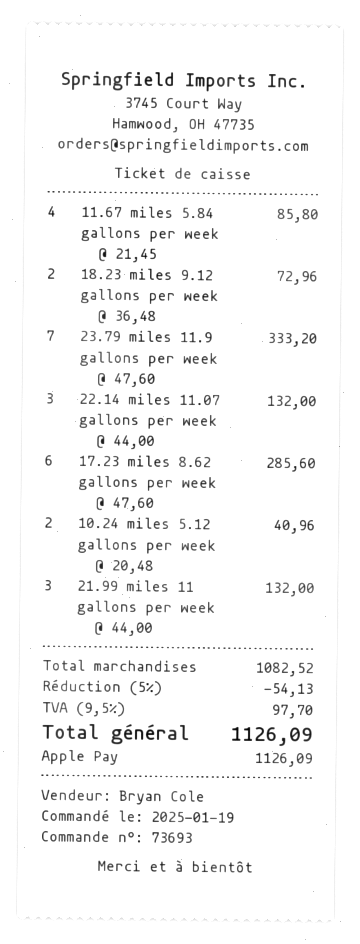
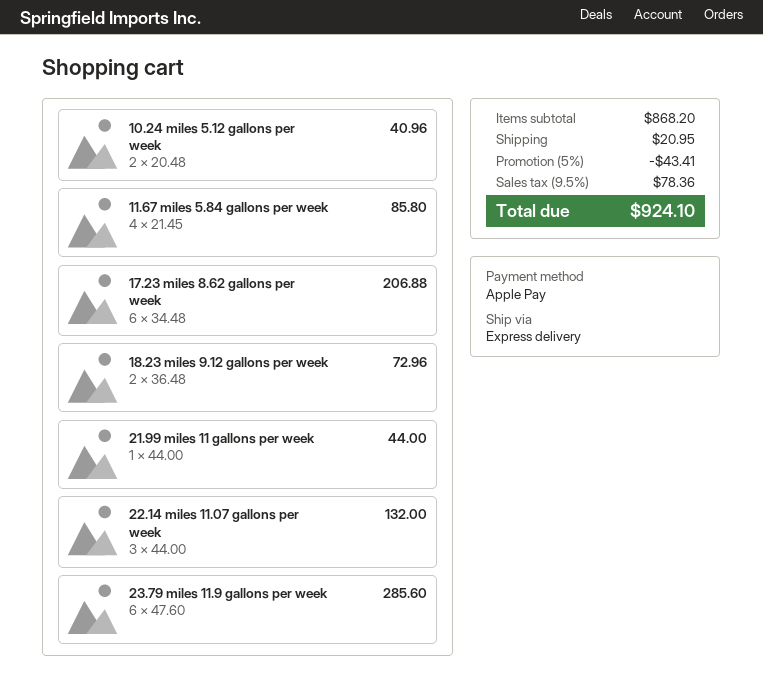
23.79 miles 11.9 gallons per week: 7 x 47.60 = 333.20 -> 6 x 47.60 = 285.60
17.23 miles 8.62 gallons per week: 6 x 47.60 = 285.60 -> 6 x 34.48 = 206.88
21.99 miles 11 gallons per week: 3 x 44.00 = 132.00 -> 1 x 44.00 = 44.00
subtotal: 1082.52 -> 868.20
discount: 5% = 54.13 -> 5% = 43.41
shipping: none -> 20.95
tax: 9.5% = 97.70 -> 9.5% = 78.36
total: 1126.09 -> 924.10

